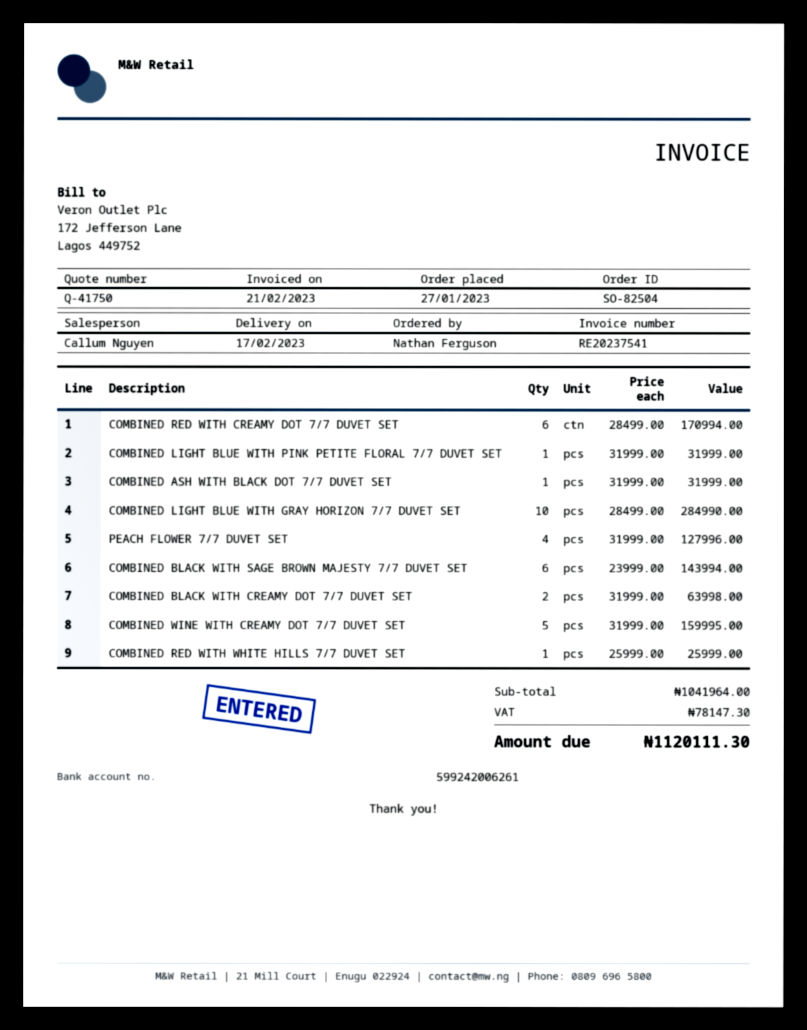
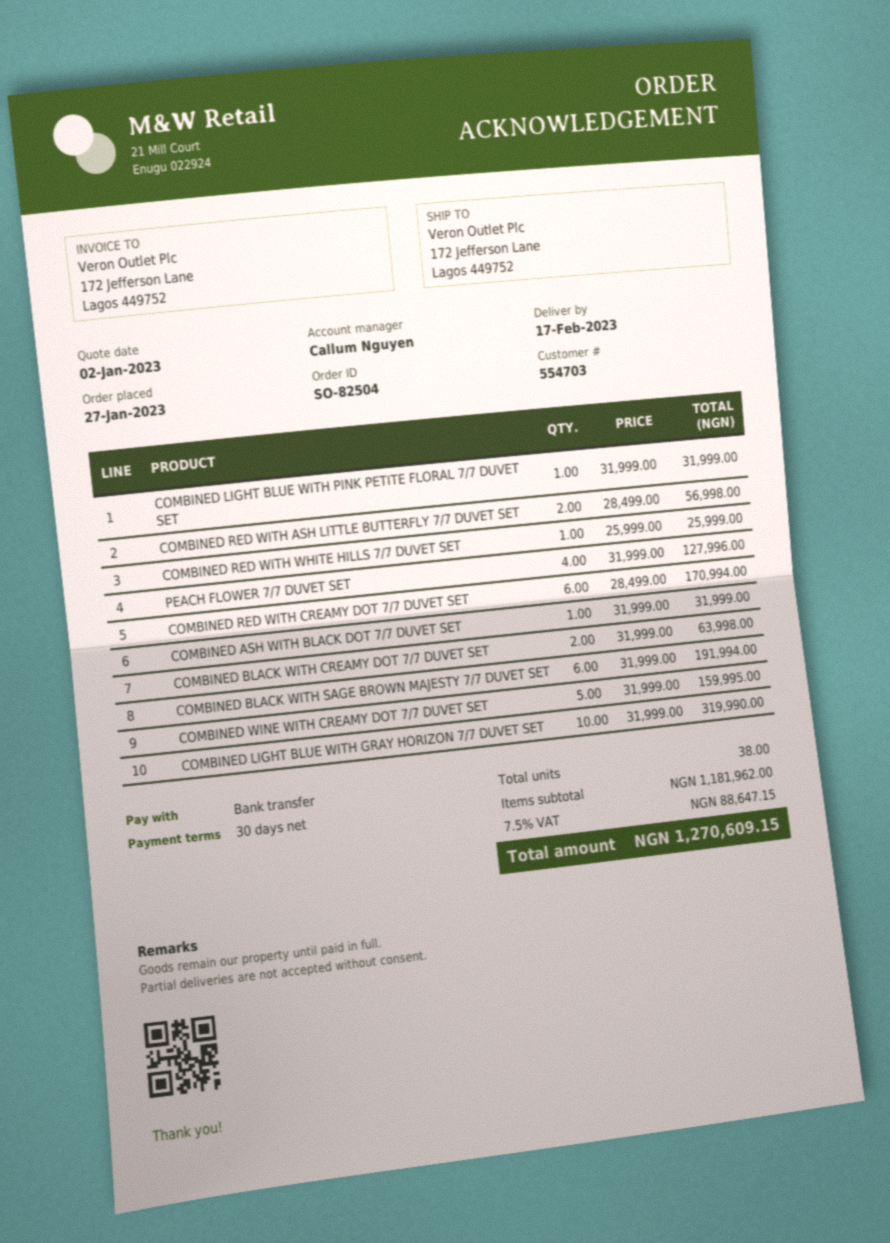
COMBINED LIGHT BLUE WITH GRAY HORIZON 7/7 DUVET SET: 10 x 28499.00 = 284990.00 -> 10 x 31999.00 = 319990.00
COMBINED BLACK WITH SAGE BROWN MAJESTY 7/7 DUVET SET: 6 x 23999.00 = 143994.00 -> 6 x 31999.00 = 191994.00
COMBINED RED WITH ASH LITTLE BUTTERFLY 7/7 DUVET SET: none -> 2 x 28499.00 = 56998.00
subtotal: 1041964.00 -> 1181962.00
tax: 78147.30 -> 88647.15
total: 1120111.30 -> 1270609.15

